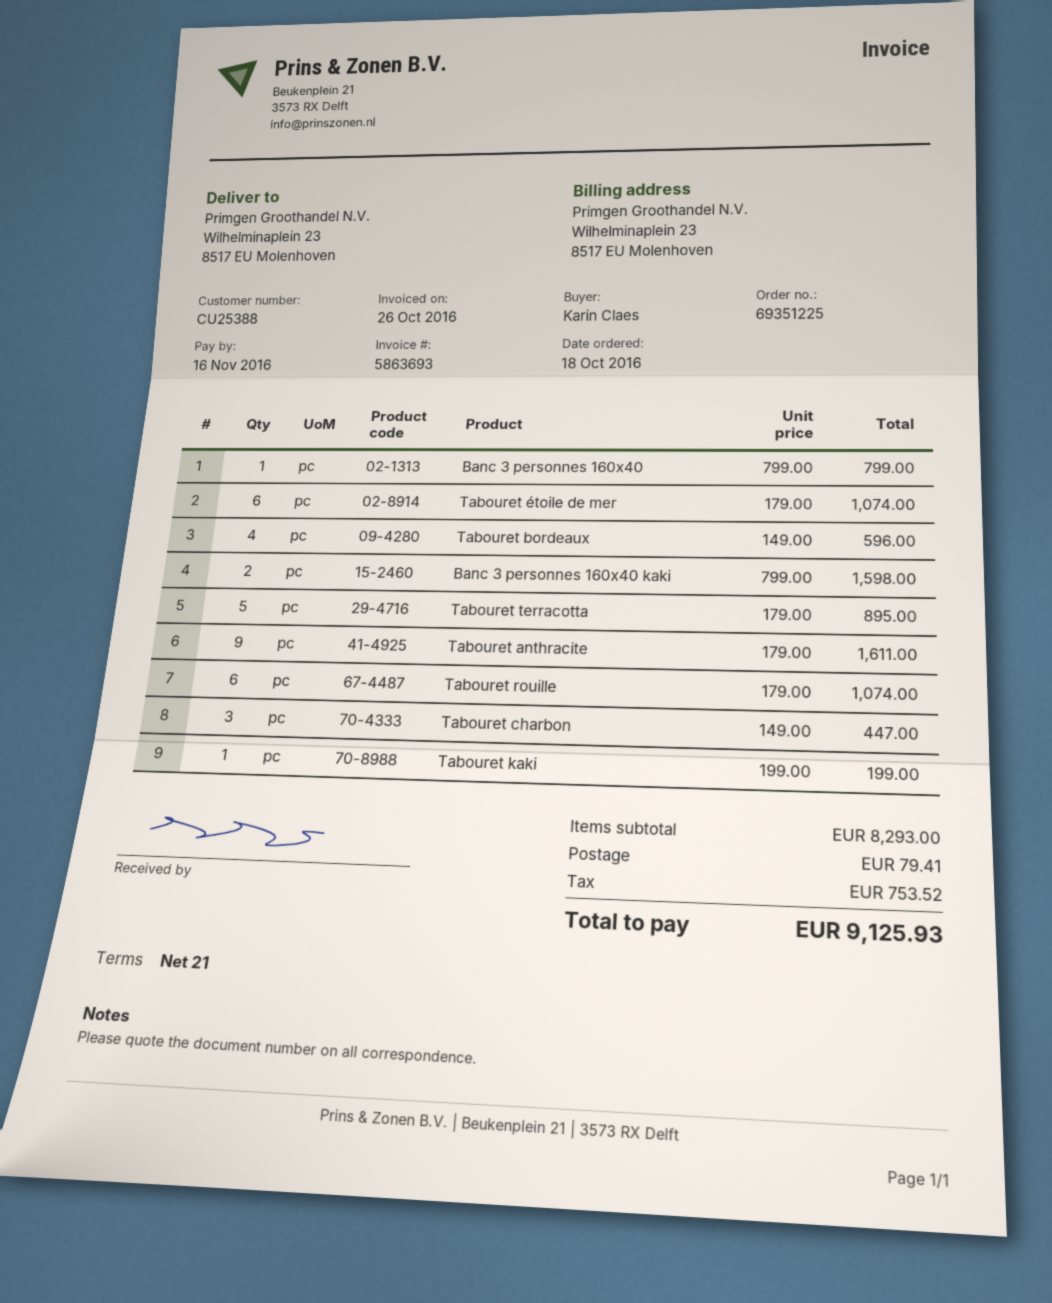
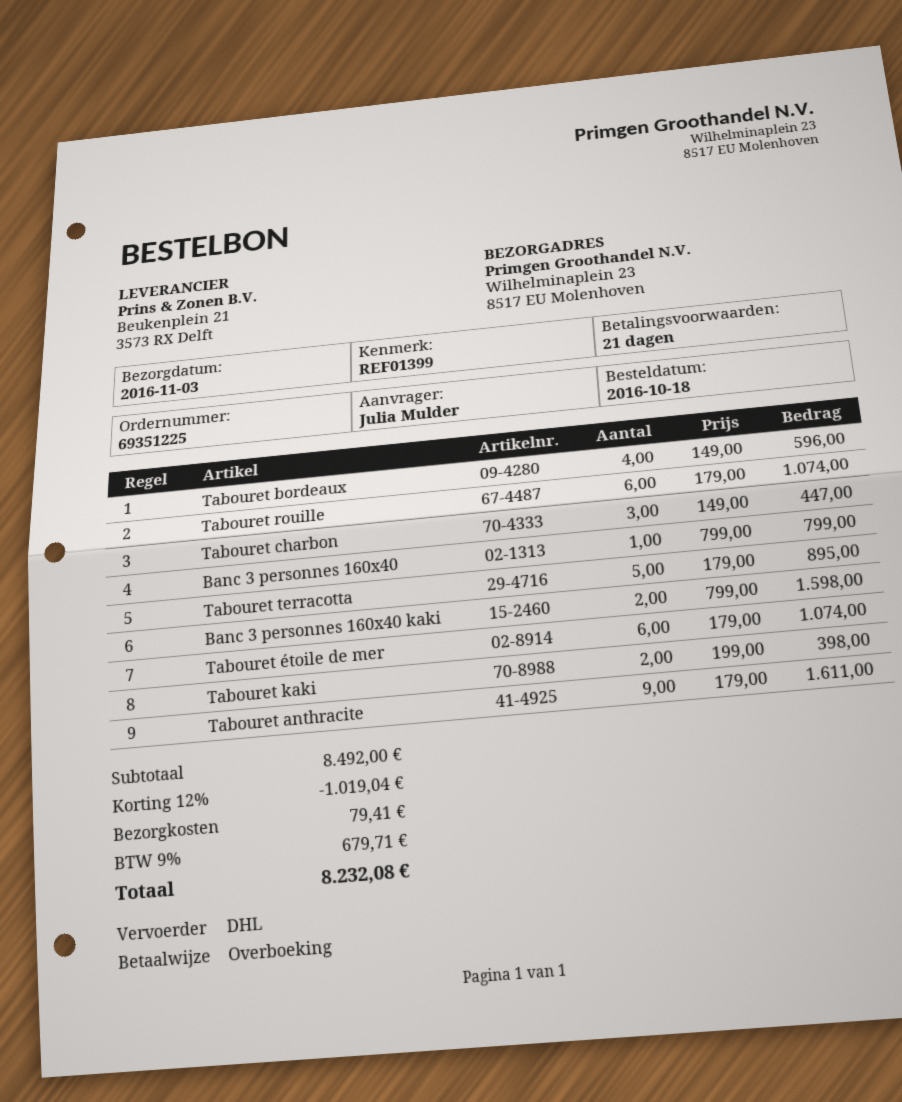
ordered by: Karin Claes -> Julia Mulder
Tabouret kaki: 1 x 199.00 = 199.00 -> 2 x 199.00 = 398.00
subtotal: 8293.00 -> 8492.00
discount: none -> 12% = 1019.04
tax: 753.52 -> 679.71
total: 9125.93 -> 8232.08

